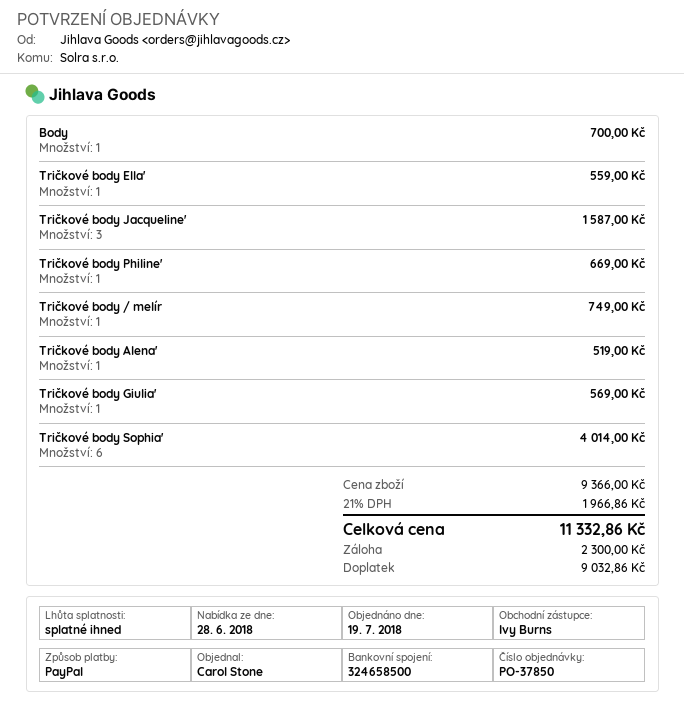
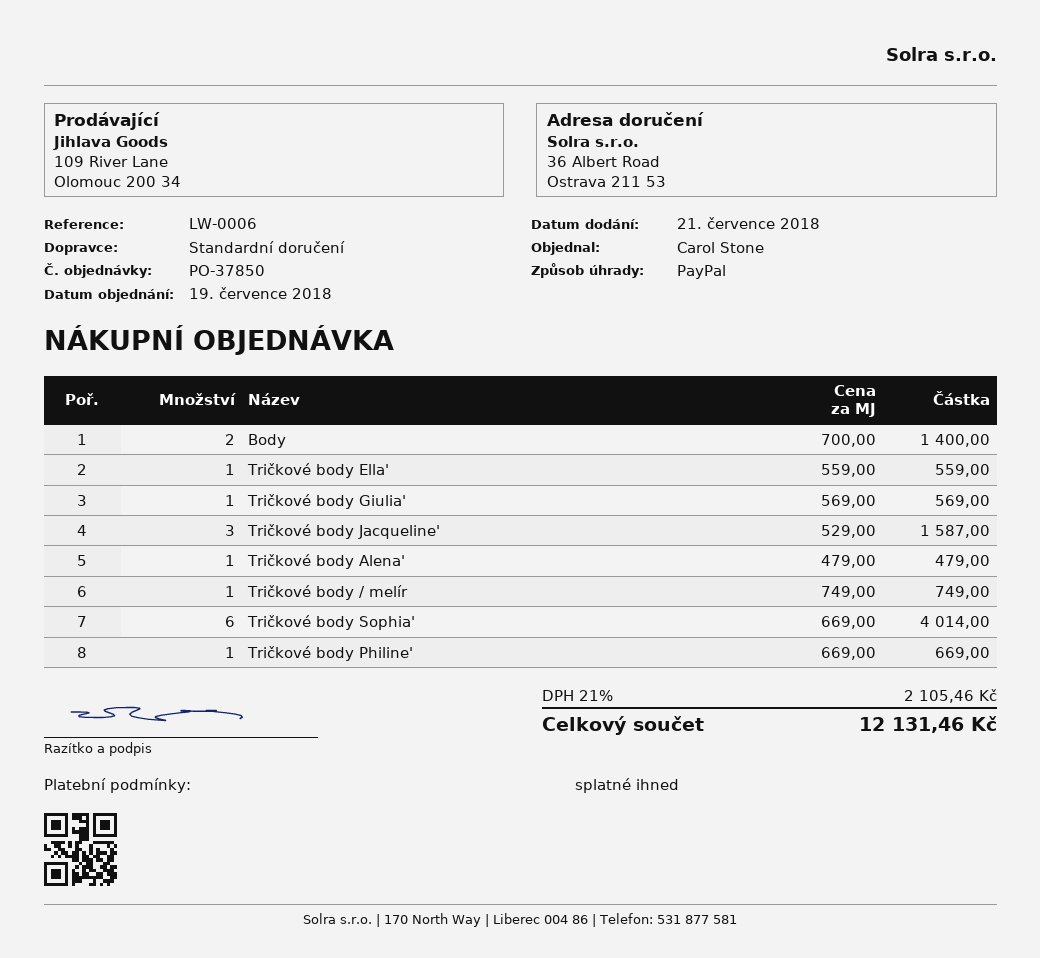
Body: 1 for 700.00 -> 2 for 1400.00
Tričkové body Alena': 1 for 519.00 -> 1 for 479.00
tax: 21% = 1966.86 -> 21% = 2105.46
total: 11332.86 -> 12131.46

